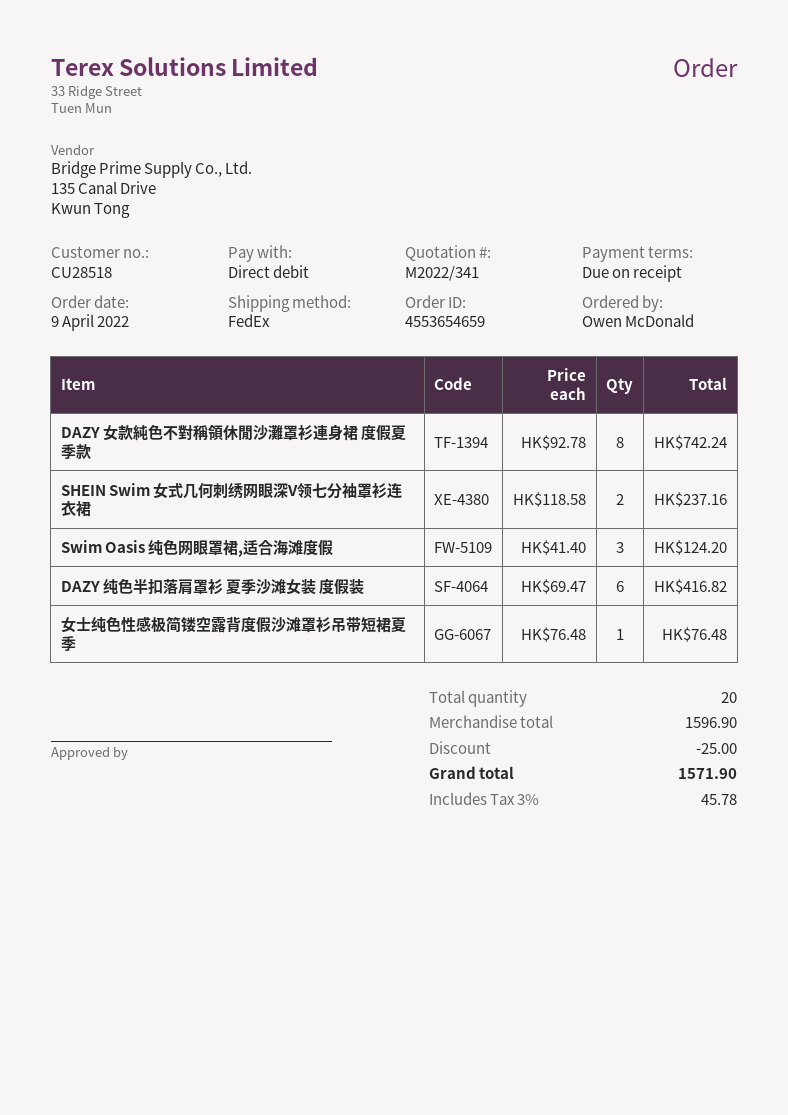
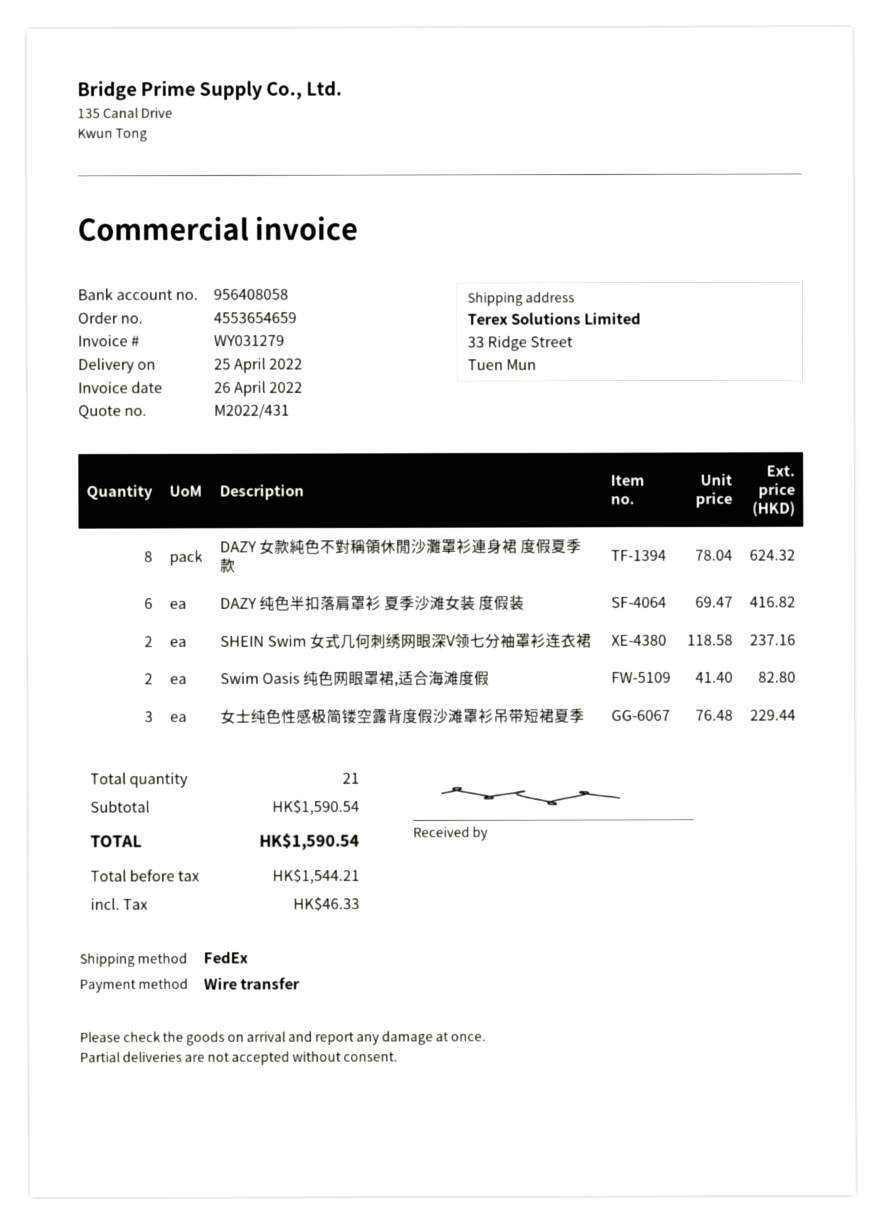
quote number: M2022/341 -> M2022/431
payment method: direct debit -> bank transfer
DAZY 女款純色不對稱領休閒沙灘罩衫連身裙 度假夏季款: 8 x 92.78 = 742.24 -> 8 x 78.04 = 624.32
Swim Oasis 纯色网眼罩裙,适合海滩度假: 3 x 41.40 = 124.20 -> 2 x 41.40 = 82.80
女士纯色性感极简镂空露背度假沙滩罩衫吊带短裙夏季: 1 x 76.48 = 76.48 -> 3 x 76.48 = 229.44
total quantity: 20 -> 21
subtotal: 1596.90 -> 1590.54
discount: 25.00 -> none
tax: 45.78 -> 46.33
total: 1571.90 -> 1590.54

